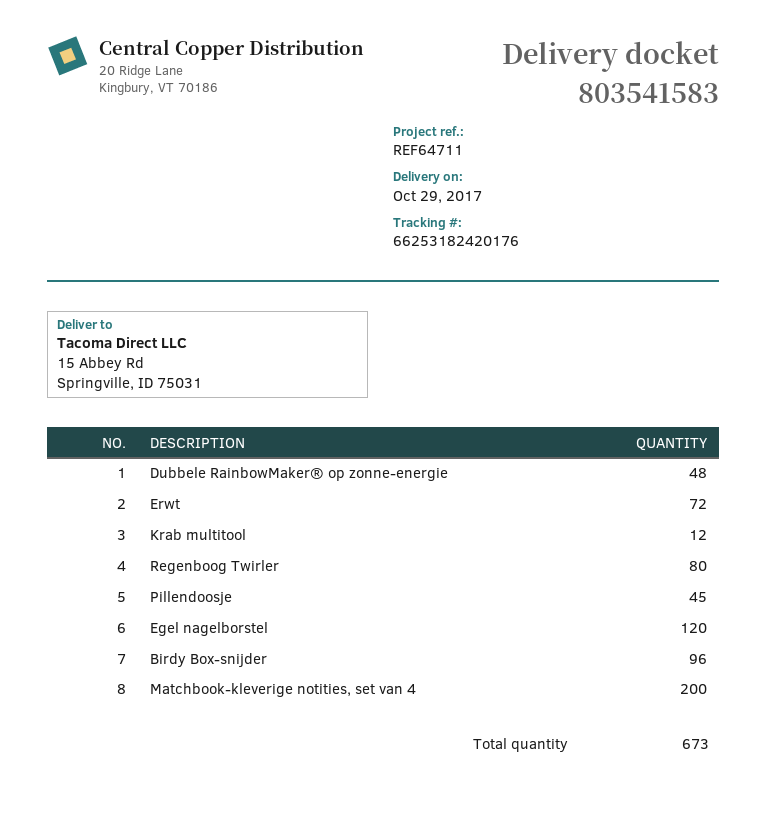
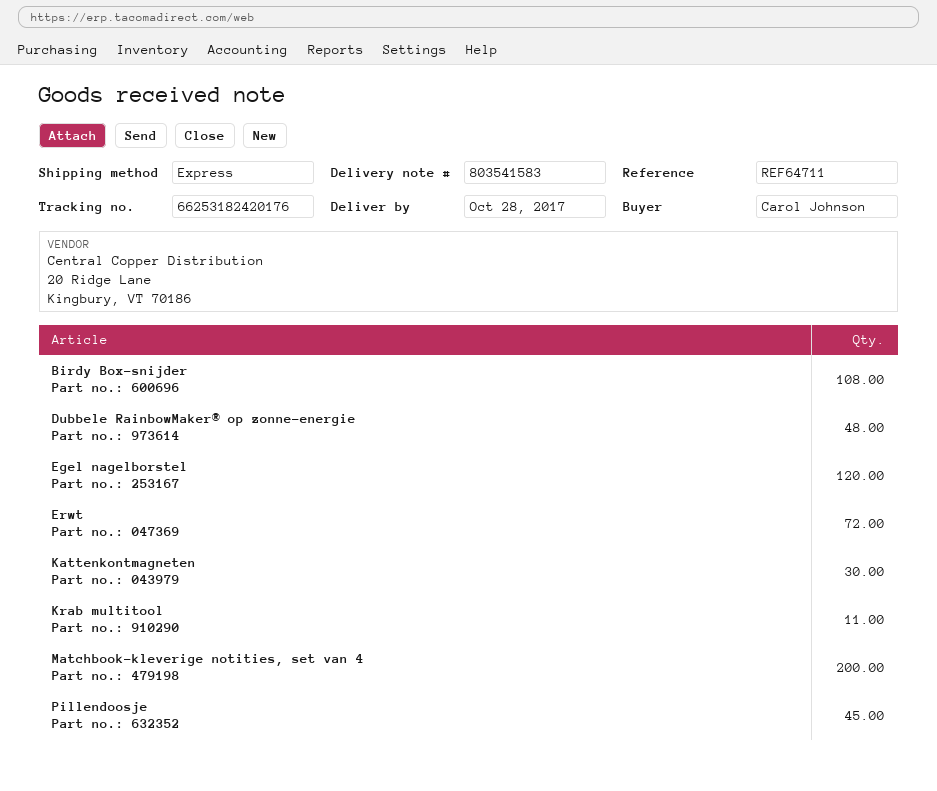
delivery date: 2017-10-29 -> 2017-10-28
Krab multitool: 12 -> 11
Regenboog Twirler: 80 -> none
Birdy Box-snijder: 96 -> 108
Kattenkontmagneten: none -> 30

